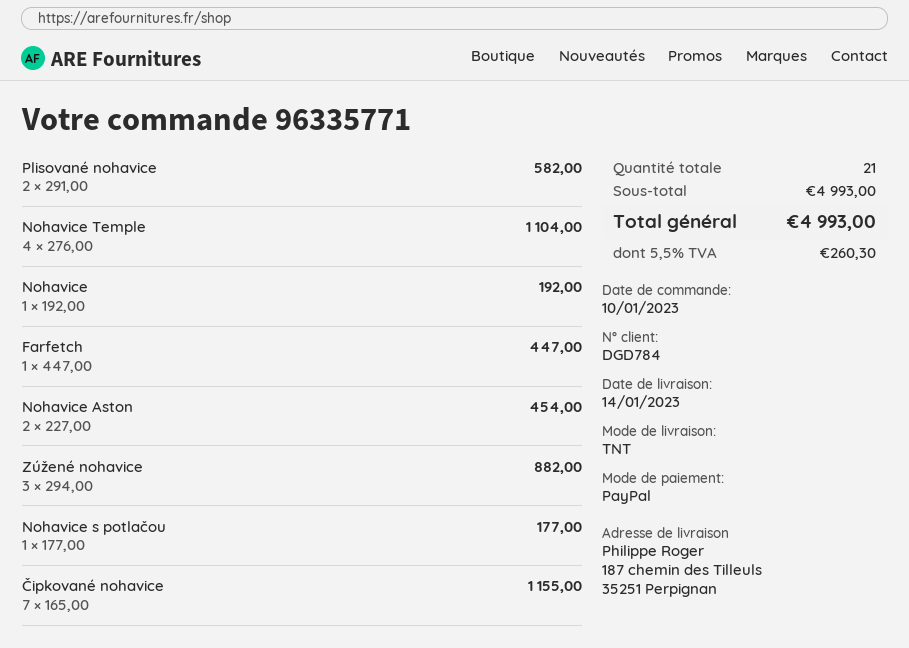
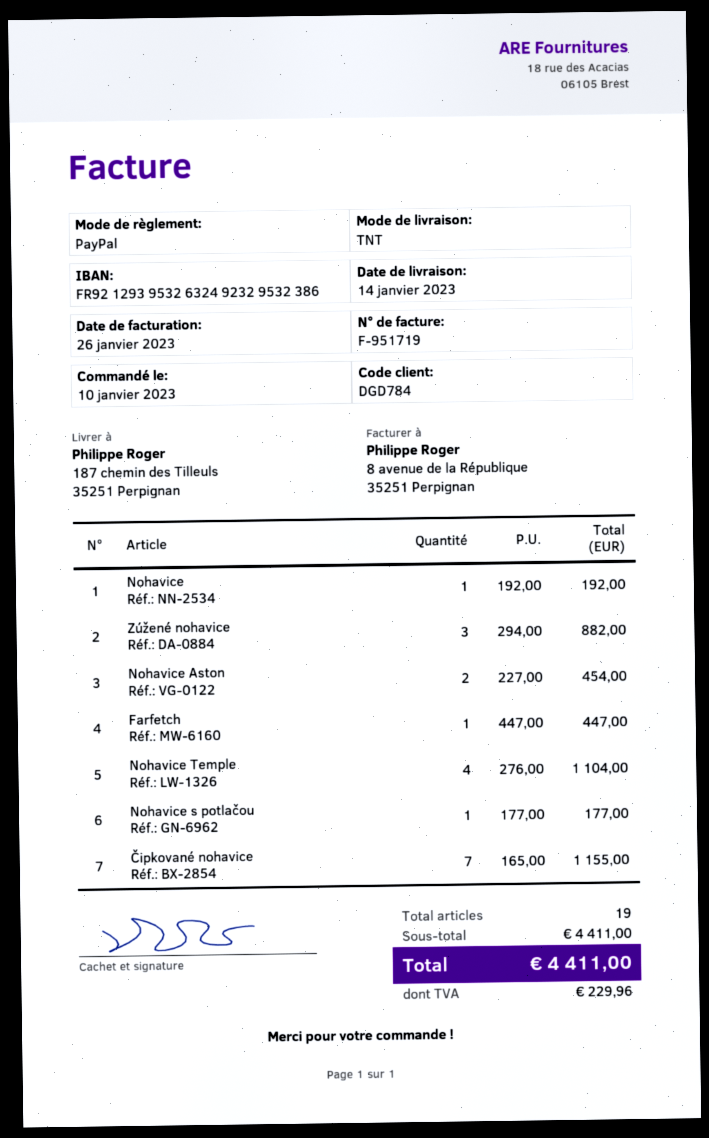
Plisované nohavice: 2 x 291.00 = 582.00 -> none
total quantity: 21 -> 19
subtotal: 4993.00 -> 4411.00
tax: 260.30 -> 229.96
total: 4993.00 -> 4411.00

